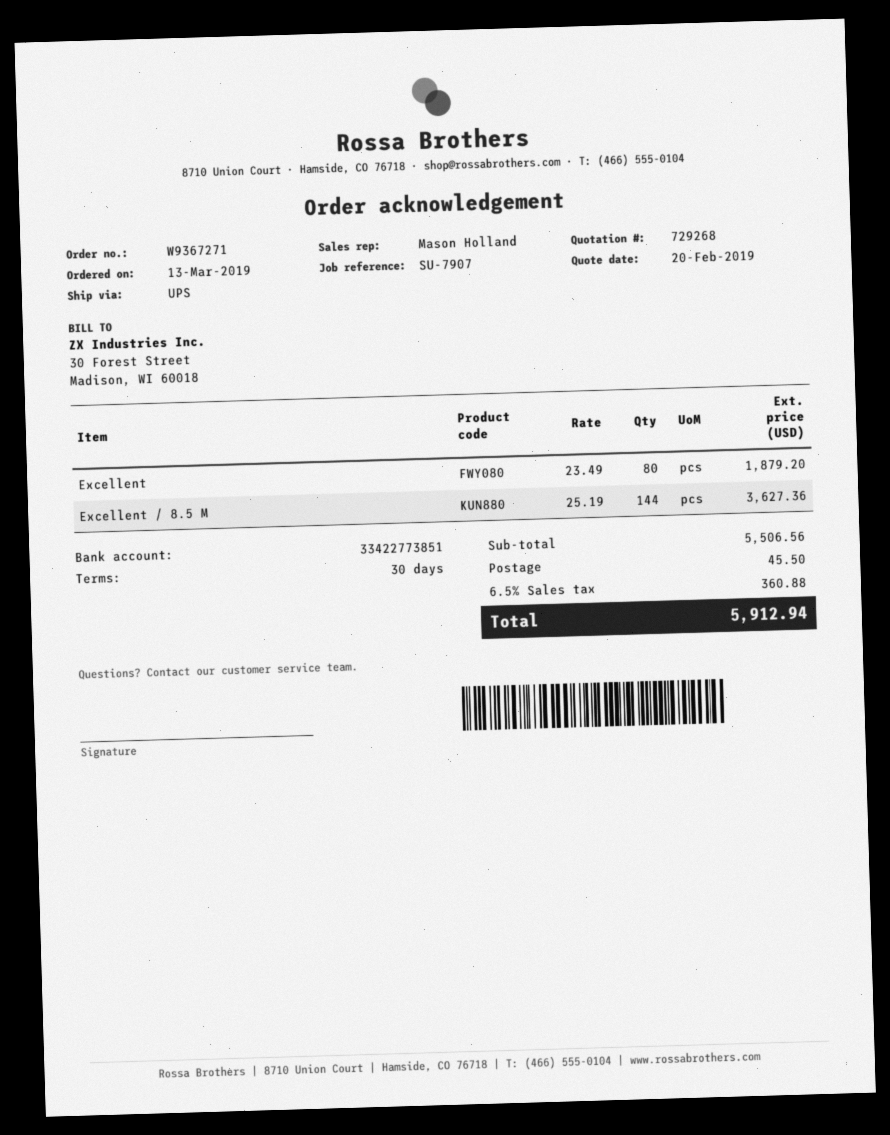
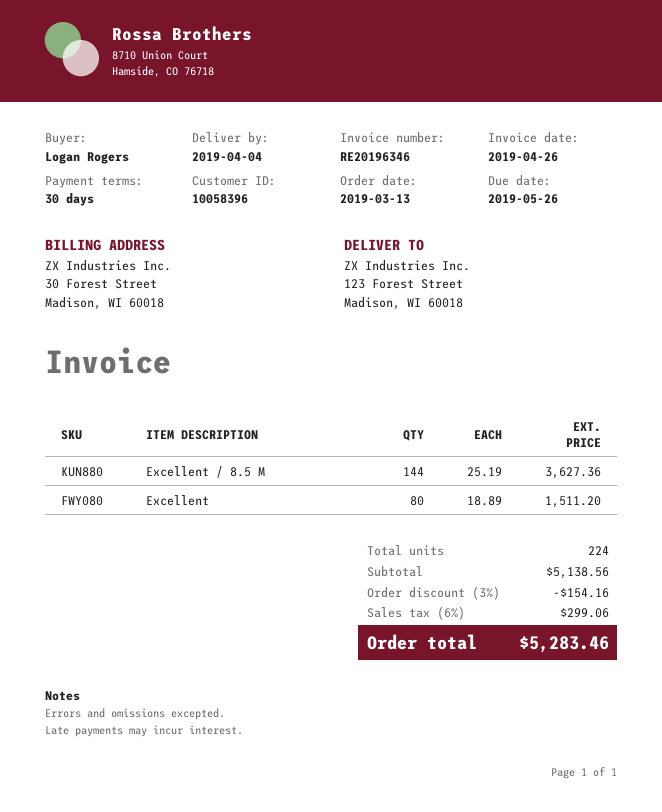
Excellent: 80 x 23.49 = 1879.20 -> 80 x 18.89 = 1511.20
subtotal: 5506.56 -> 5138.56
discount: none -> 3% = 154.16
shipping: 45.50 -> none
tax: 6.5% = 360.88 -> 6% = 299.06
total: 5912.94 -> 5283.46

